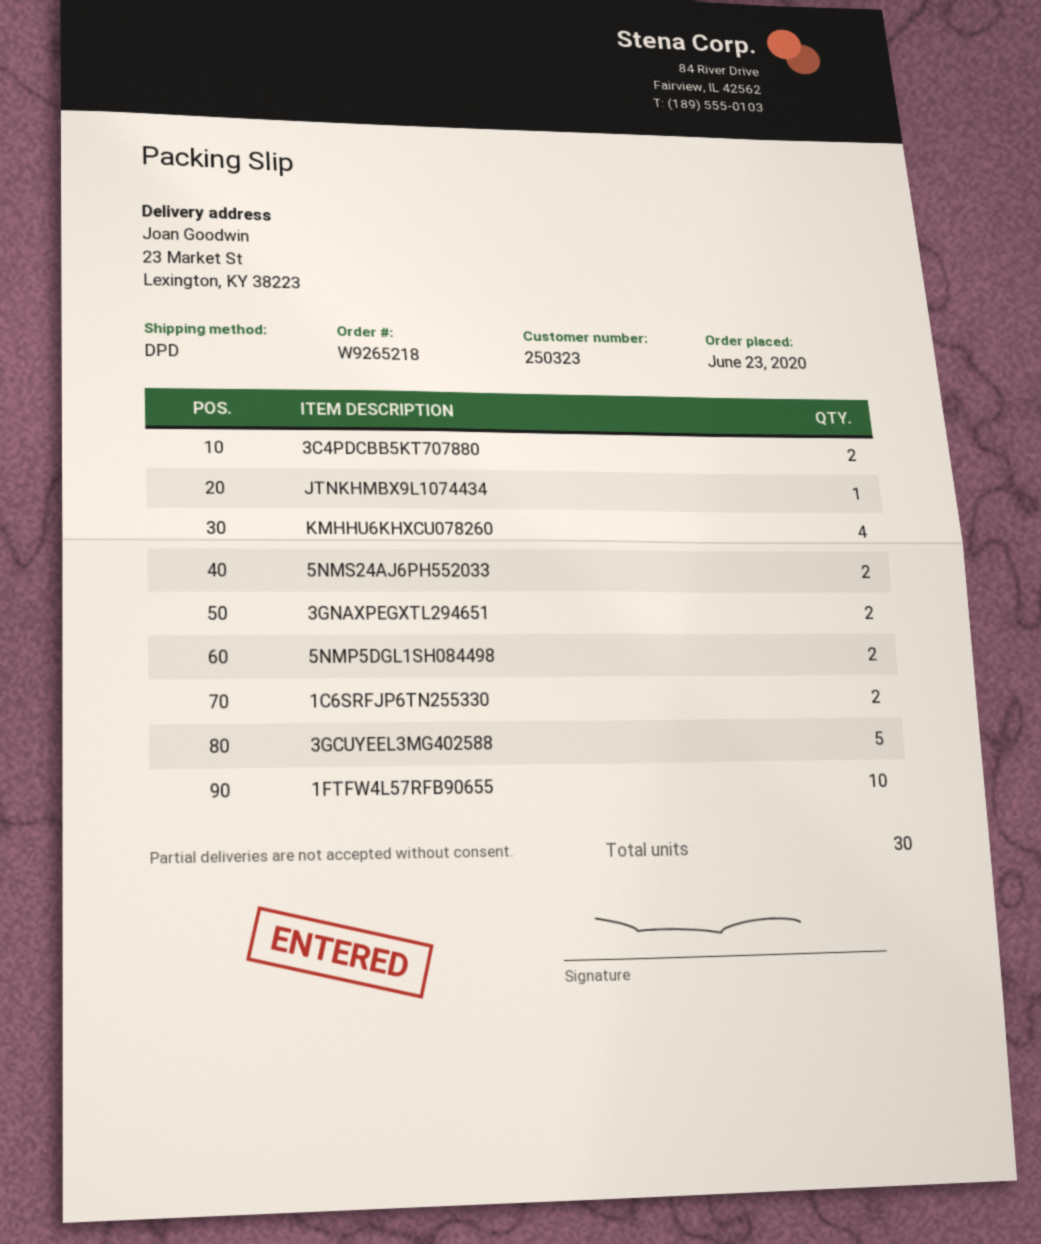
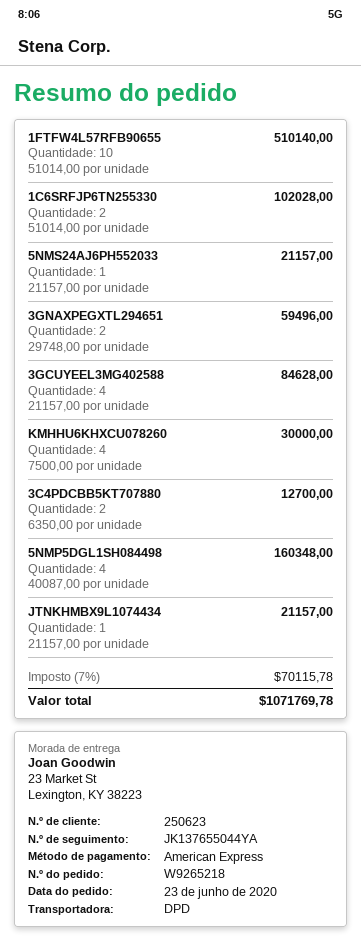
customer number: 250323 -> 250623
5NMS24AJ6PH552033: 2 -> 1
5NMP5DGL1SH084498: 2 -> 4
3GCUYEEL3MG402588: 5 -> 4

